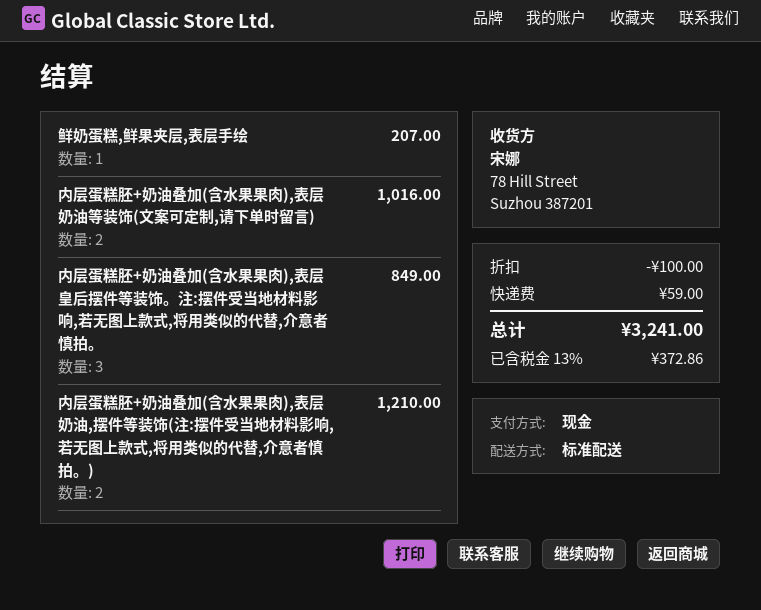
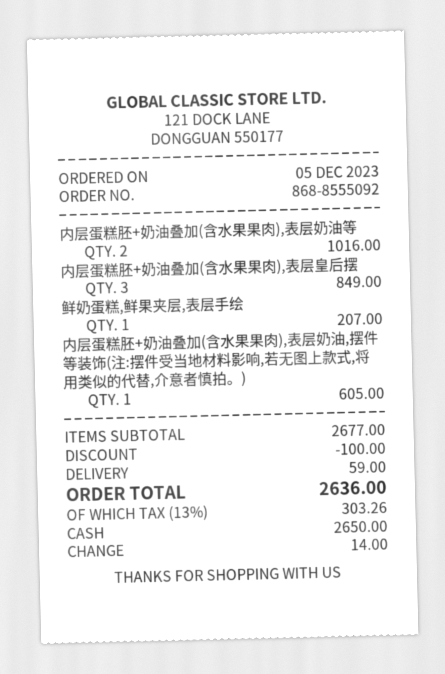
内层蛋糕胚+奶油叠加(含水果果肉),表层奶油,摆件等装饰(注:摆件受当地材料影响,若无图上款式,将用类似的代替,介意者慎拍。): 2 for 1210.00 -> 1 for 605.00
tax: 13% = 372.86 -> 13% = 303.26
total: 3241.00 -> 2636.00

